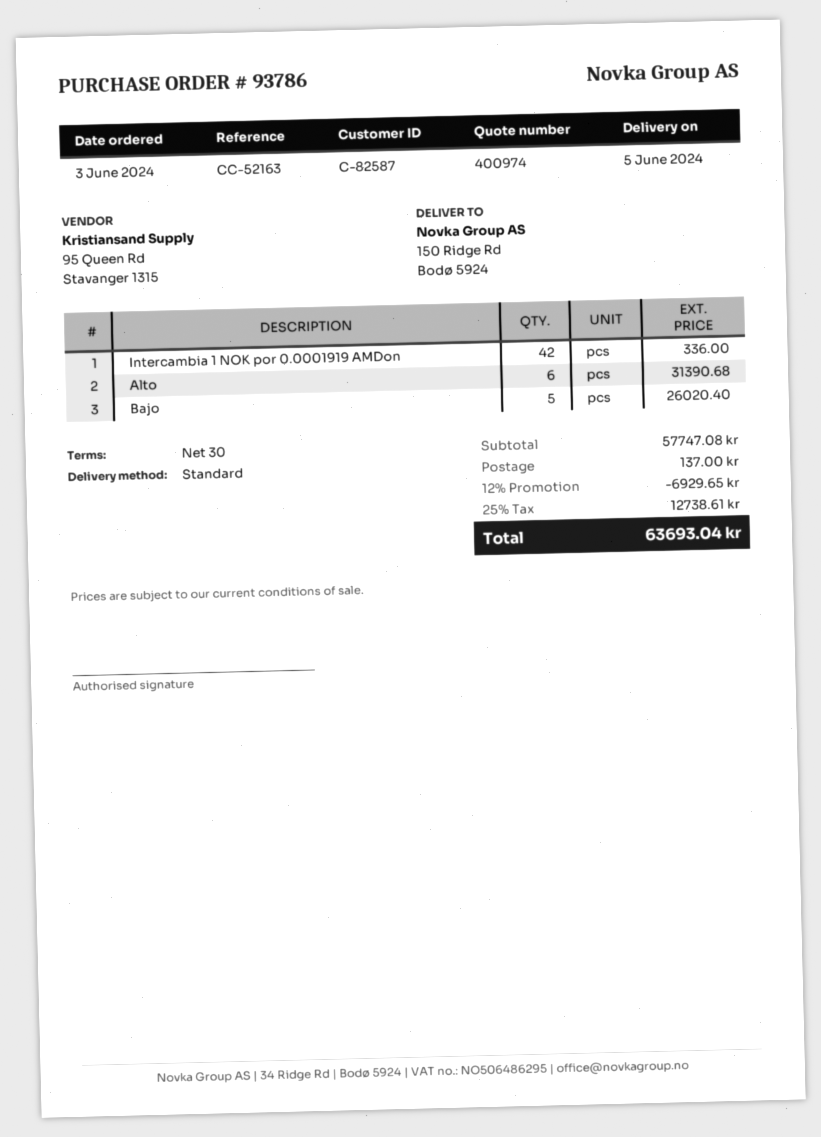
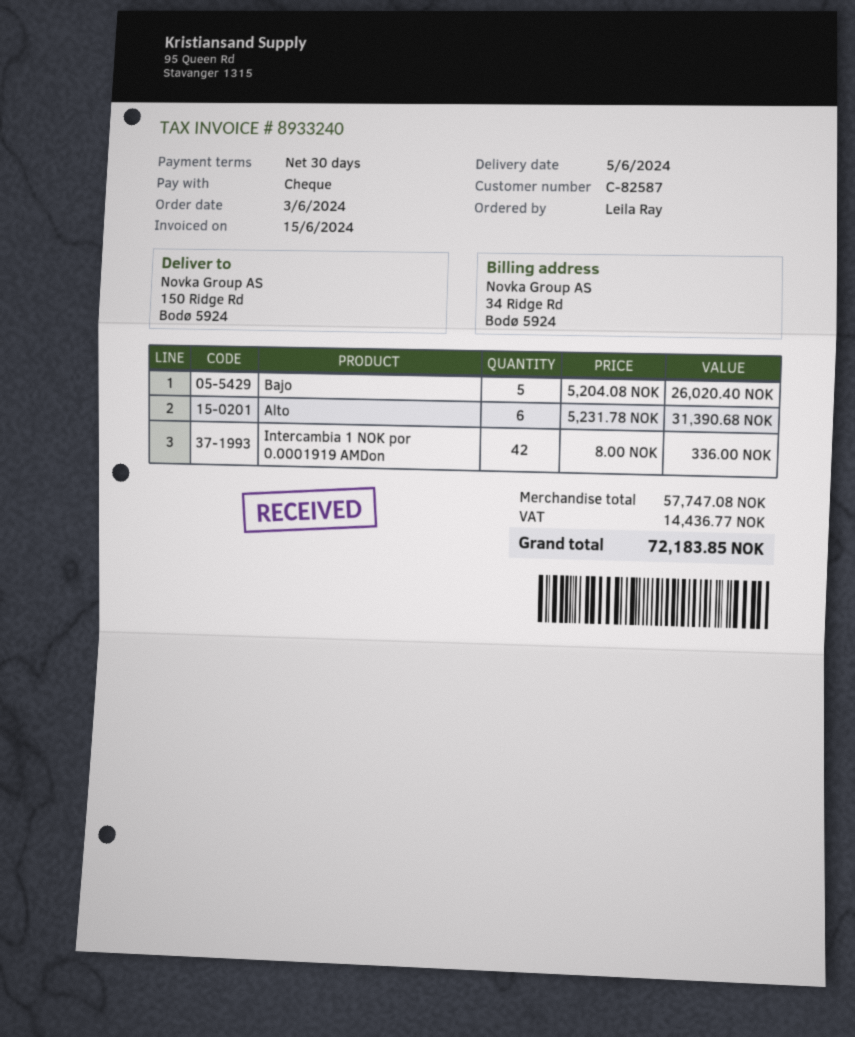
discount: 12% = 6929.65 -> none
shipping: 137.00 -> none
tax: 12738.61 -> 14436.77
total: 63693.04 -> 72183.85

